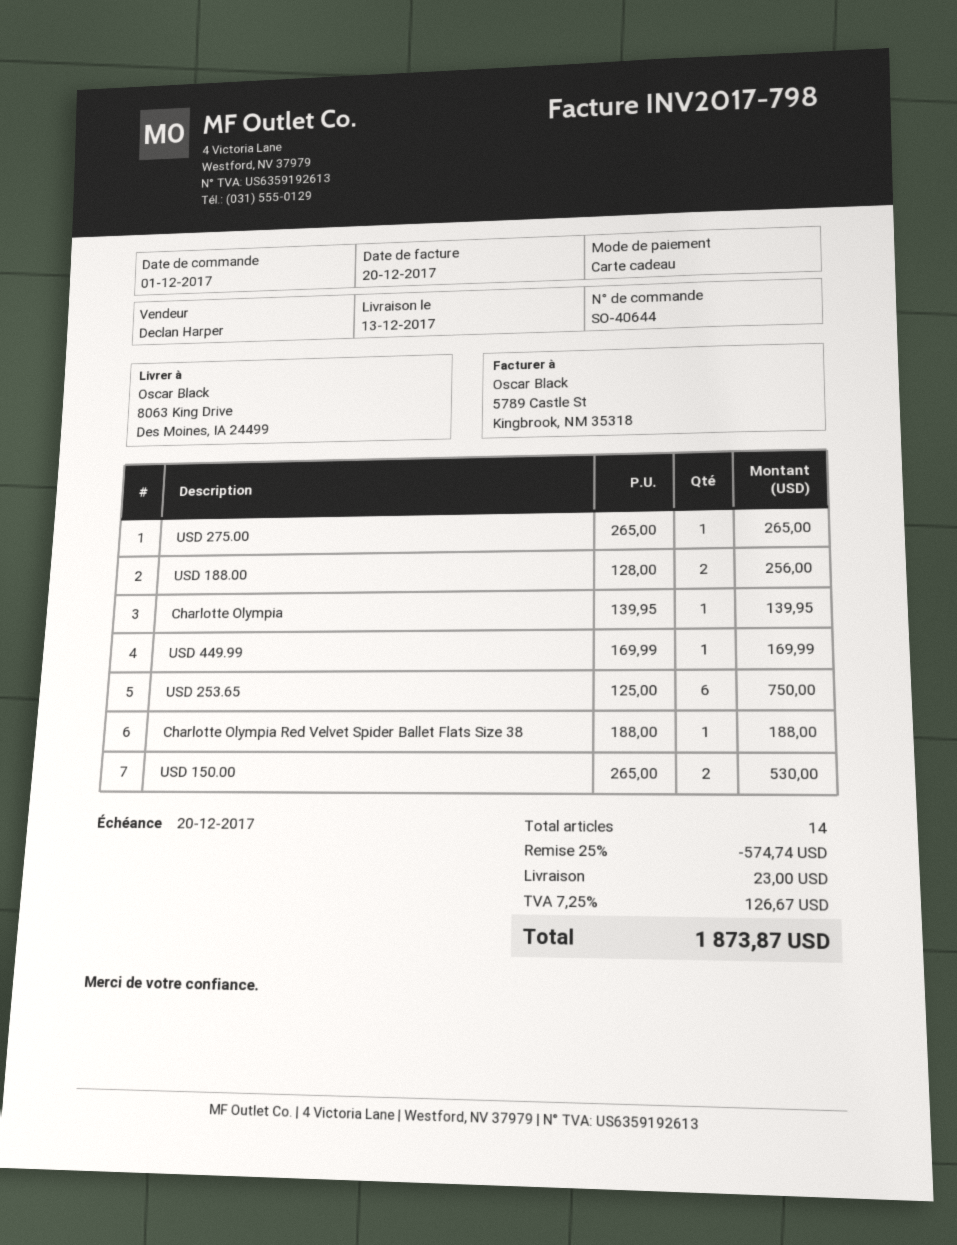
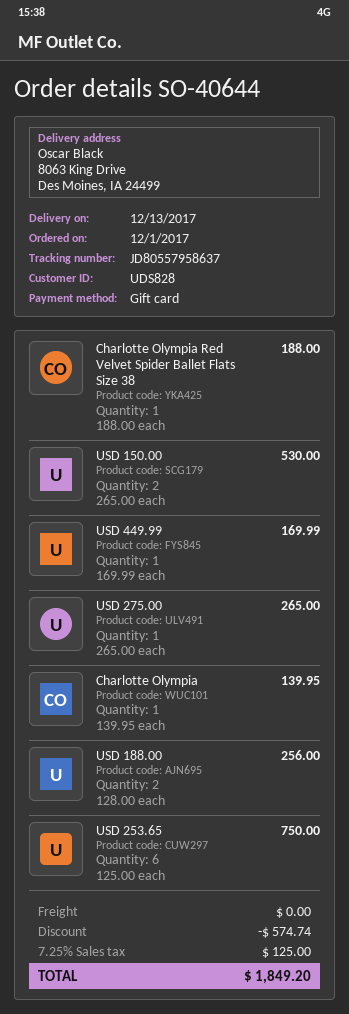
shipping: 23.00 -> 0.00
tax: 7.25% = 126.67 -> 7.25% = 125.00
total: 1873.87 -> 1849.20

